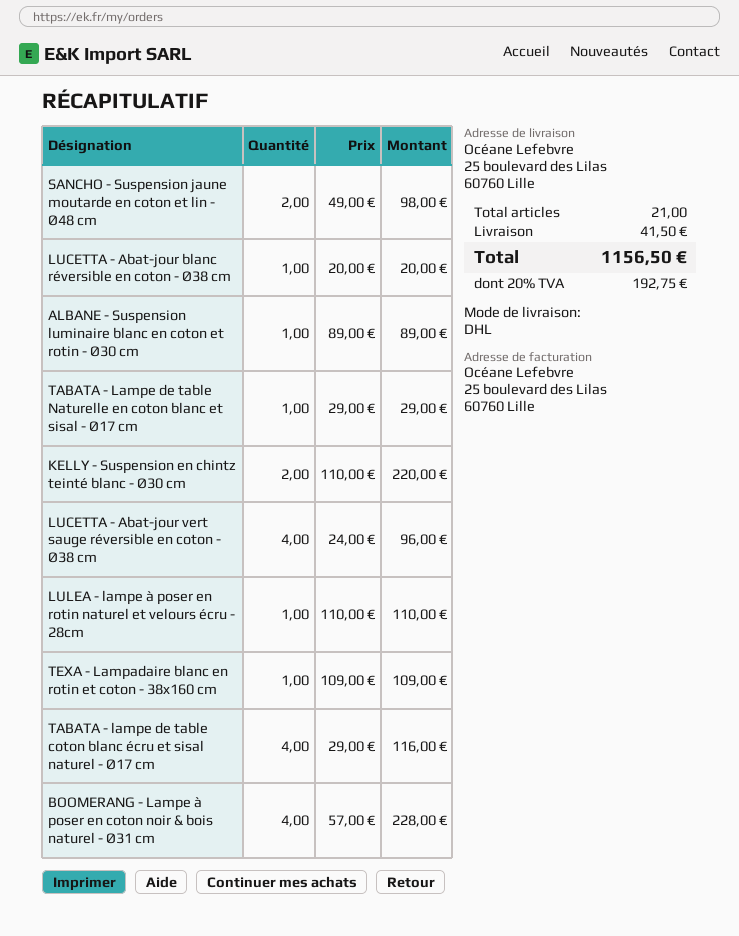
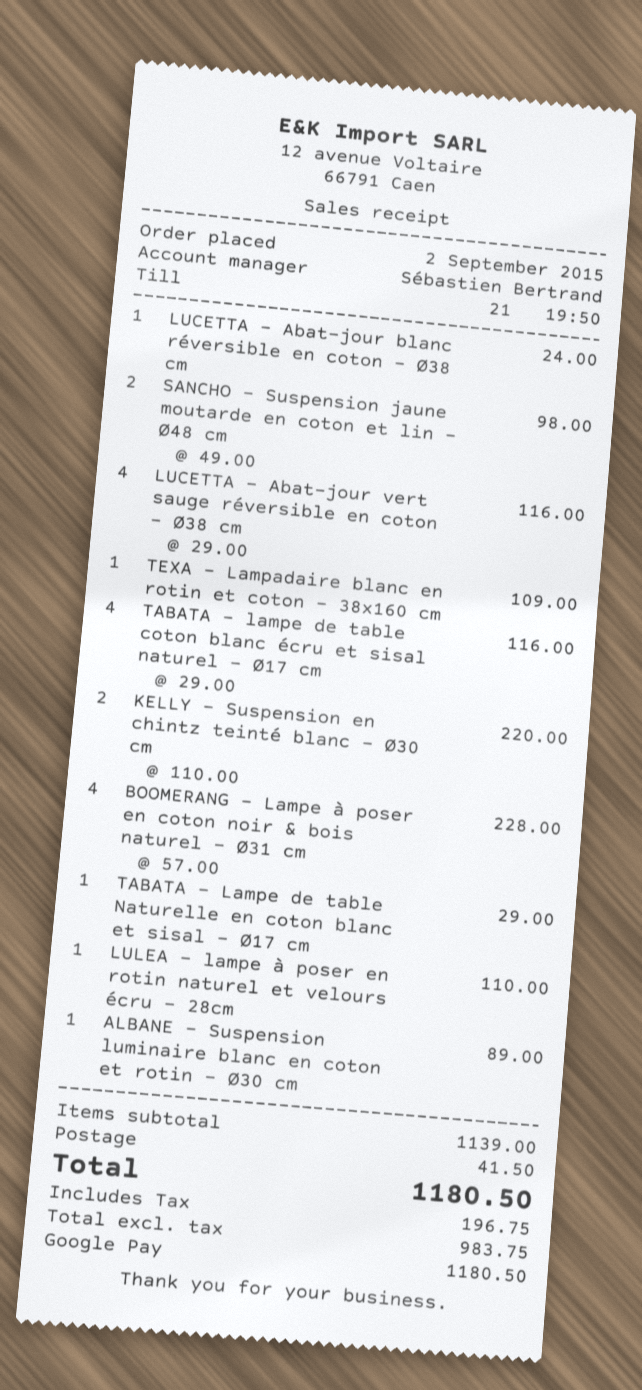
LUCETTA - Abat-jour blanc réversible en coton - Ø38 cm: 1 x 20.00 = 20.00 -> 1 x 24.00 = 24.00
LUCETTA - Abat-jour vert sauge réversible en coton - Ø38 cm: 4 x 24.00 = 96.00 -> 4 x 29.00 = 116.00
tax: 192.75 -> 196.75
total: 1156.50 -> 1180.50

